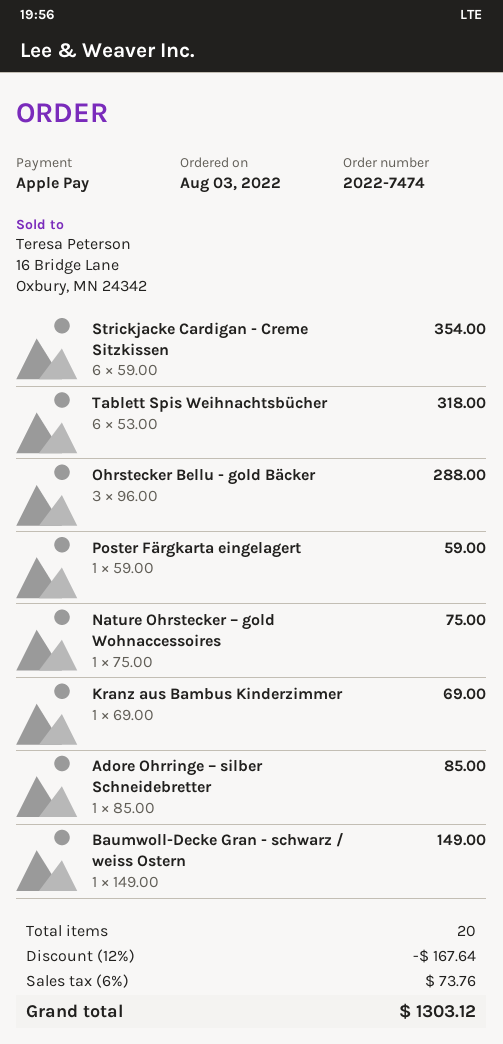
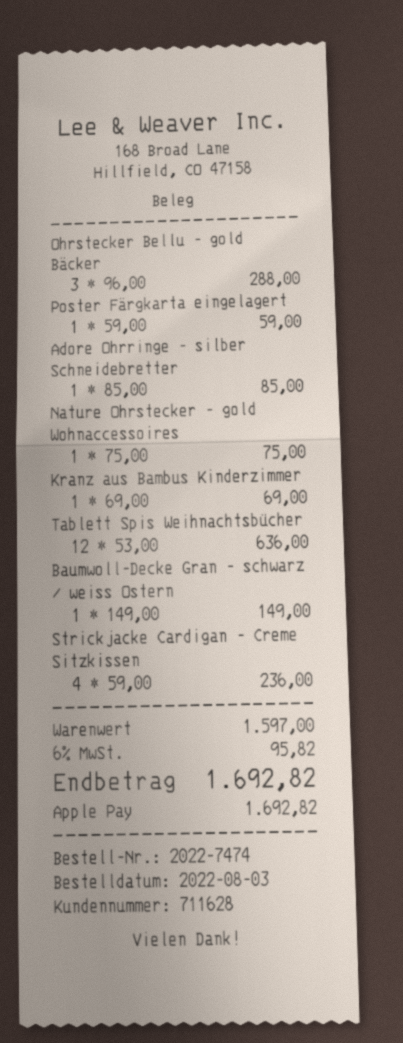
Strickjacke Cardigan - Creme Sitzkissen: 6 x 59.00 = 354.00 -> 4 x 59.00 = 236.00
Tablett Spis Weihnachtsbücher: 6 x 53.00 = 318.00 -> 12 x 53.00 = 636.00
discount: 12% = 167.64 -> none
tax: 6% = 73.76 -> 6% = 95.82
total: 1303.12 -> 1692.82

